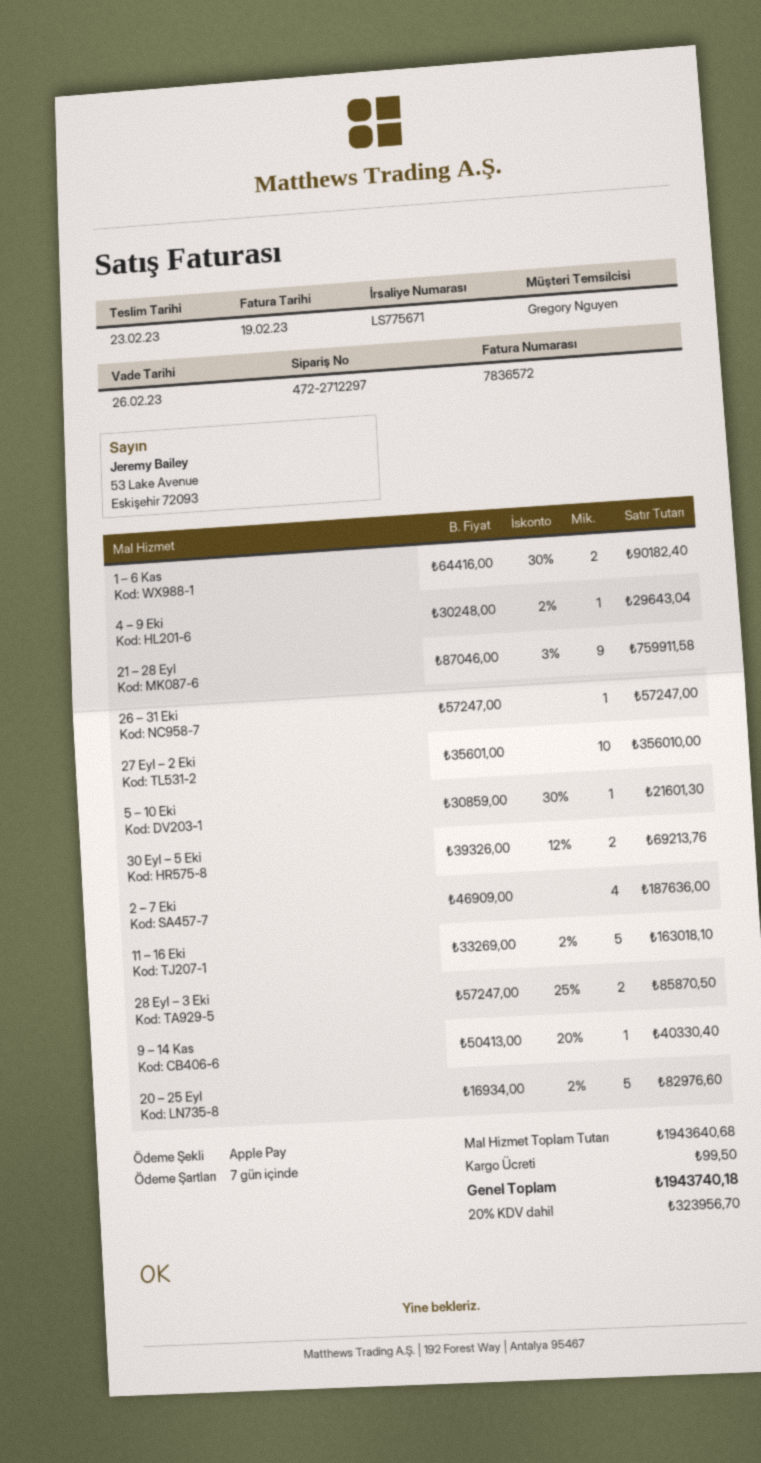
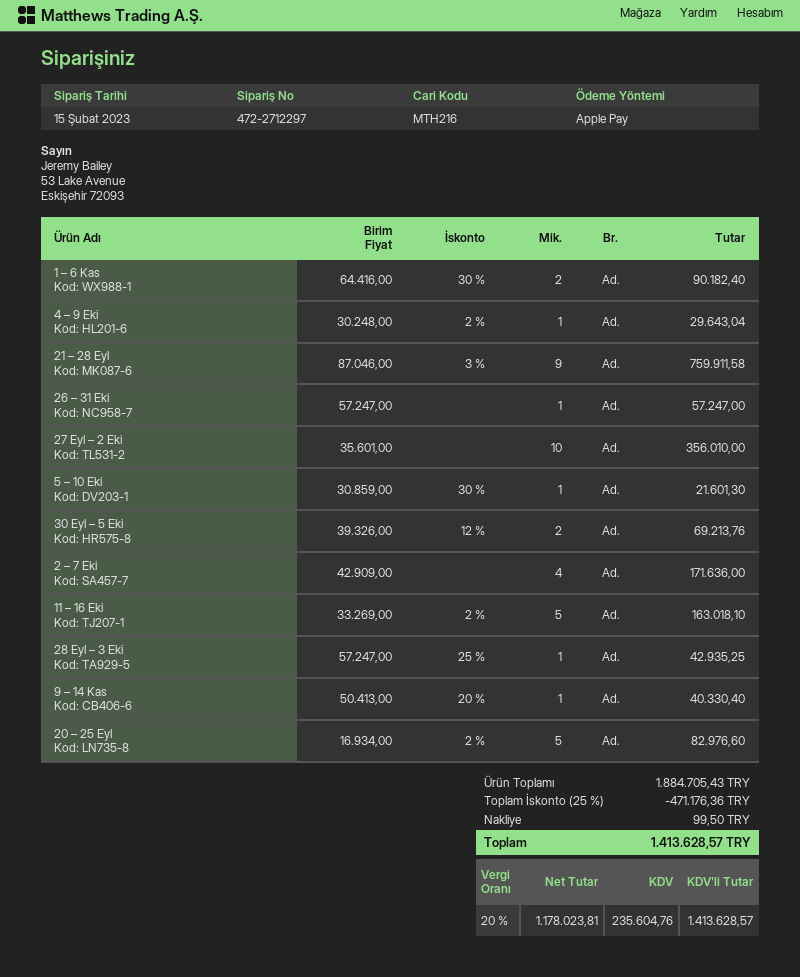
2 – 7 Eki: 4 x 46909.00 = 187636.00 -> 4 x 42909.00 = 171636.00
28 Eyl – 3 Eki: 2 x 57247.00 - 25% = 85870.50 -> 1 x 57247.00 - 25% = 42935.25
subtotal: 1943640.68 -> 1884705.43
discount: none -> 25% = 471176.36
tax: 20% = 323956.70 -> 20% = 235604.76
total: 1943740.18 -> 1413628.57

